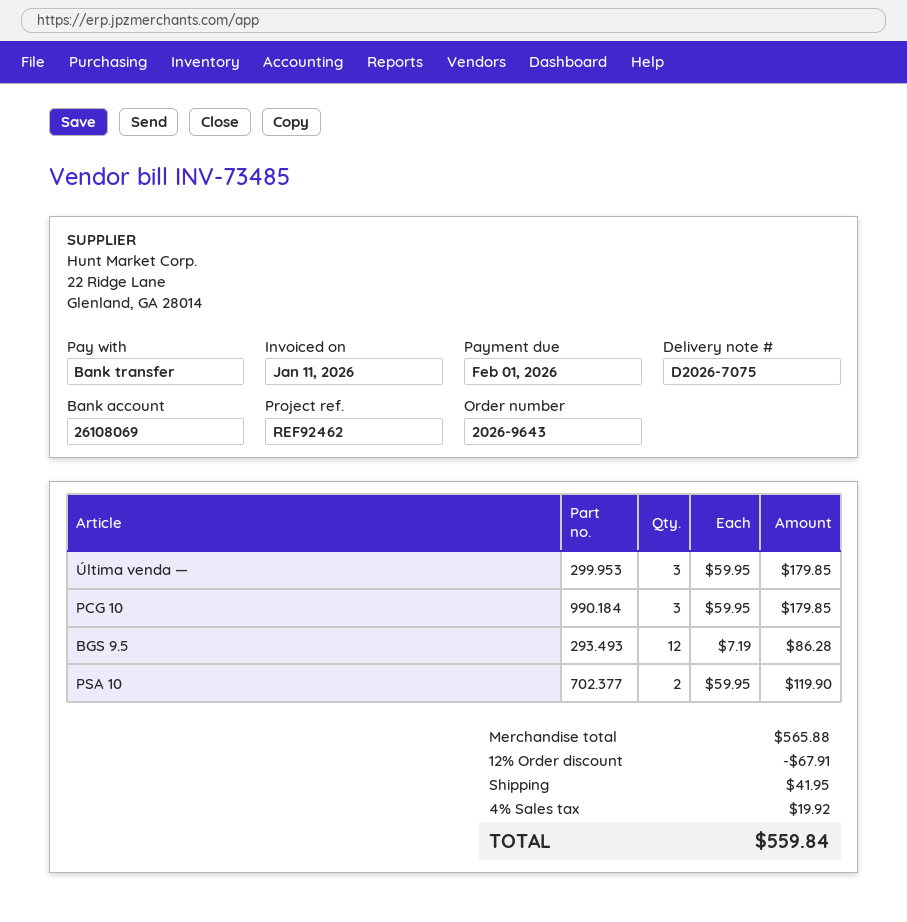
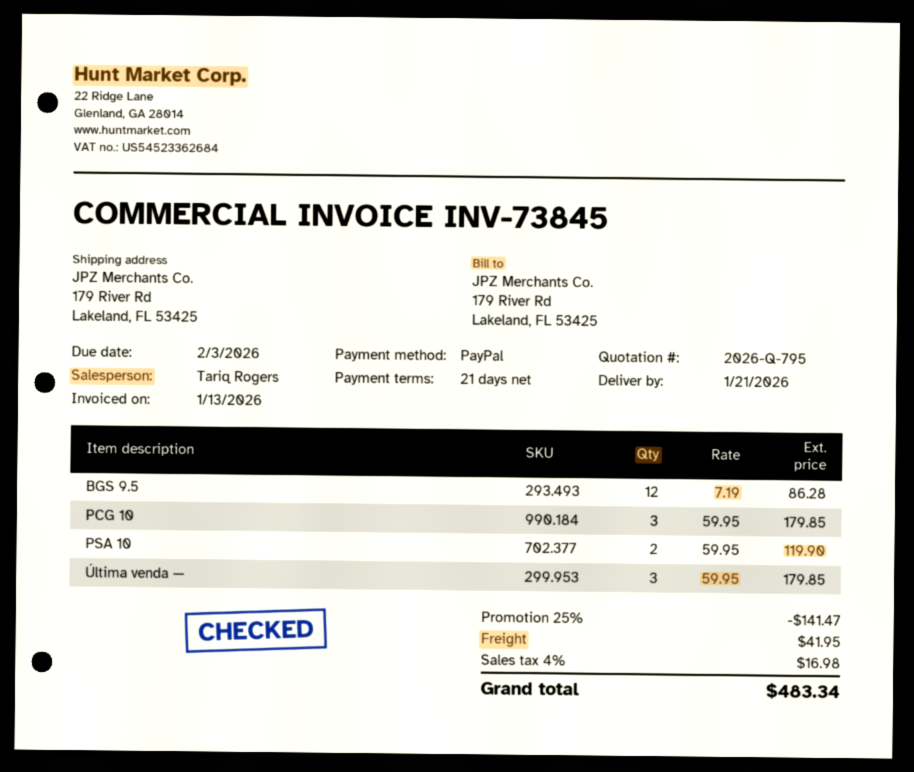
invoice number: INV-73485 -> INV-73845
invoice date: 2026-01-11 -> 2026-01-13
due date: 2026-02-01 -> 2026-02-03
payment method: bank transfer -> PayPal
discount: 12% = 67.91 -> 25% = 141.47
tax: 4% = 19.92 -> 4% = 16.98
total: 559.84 -> 483.34

